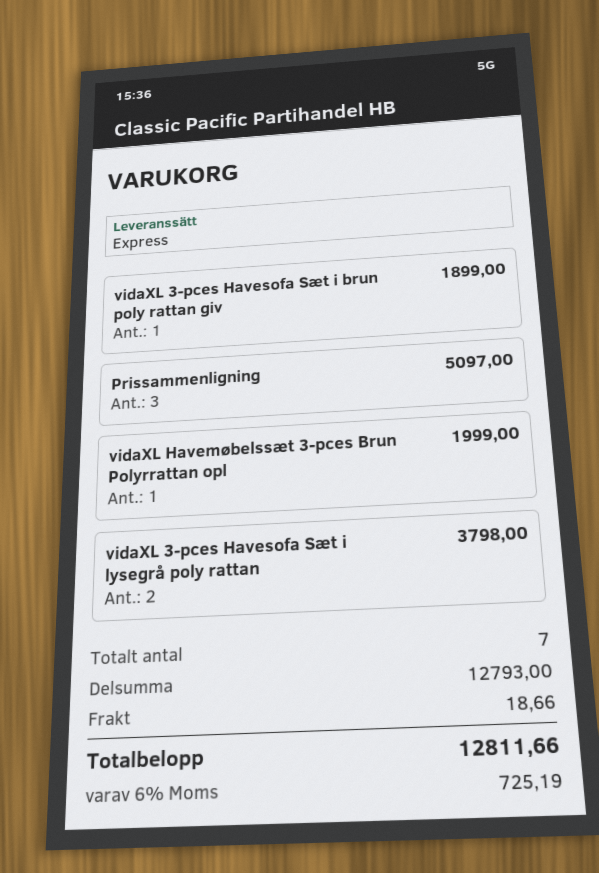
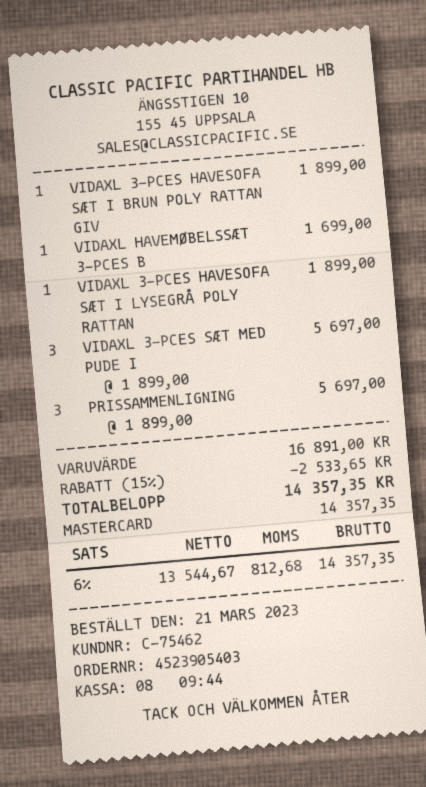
Prissammenligning: 3 for 5097.00 -> 3 for 5697.00
vidaXL Havemøbelssæt 3-pces Brun Polyrrattan opl: 1 for 1999.00 -> 1 for 1699.00
vidaXL 3-pces Havesofa Sæt i lysegrå poly rattan: 2 for 3798.00 -> 1 for 1899.00
VIDAXL 3-PCES SÆT MED PUDE I: none -> 3 for 5697.00
subtotal: 12793.00 -> 16891.00
discount: none -> 15% = 2533.65
shipping: 18.66 -> none
tax: 6% = 725.19 -> 6% = 812.68
total: 12811.66 -> 14357.35

